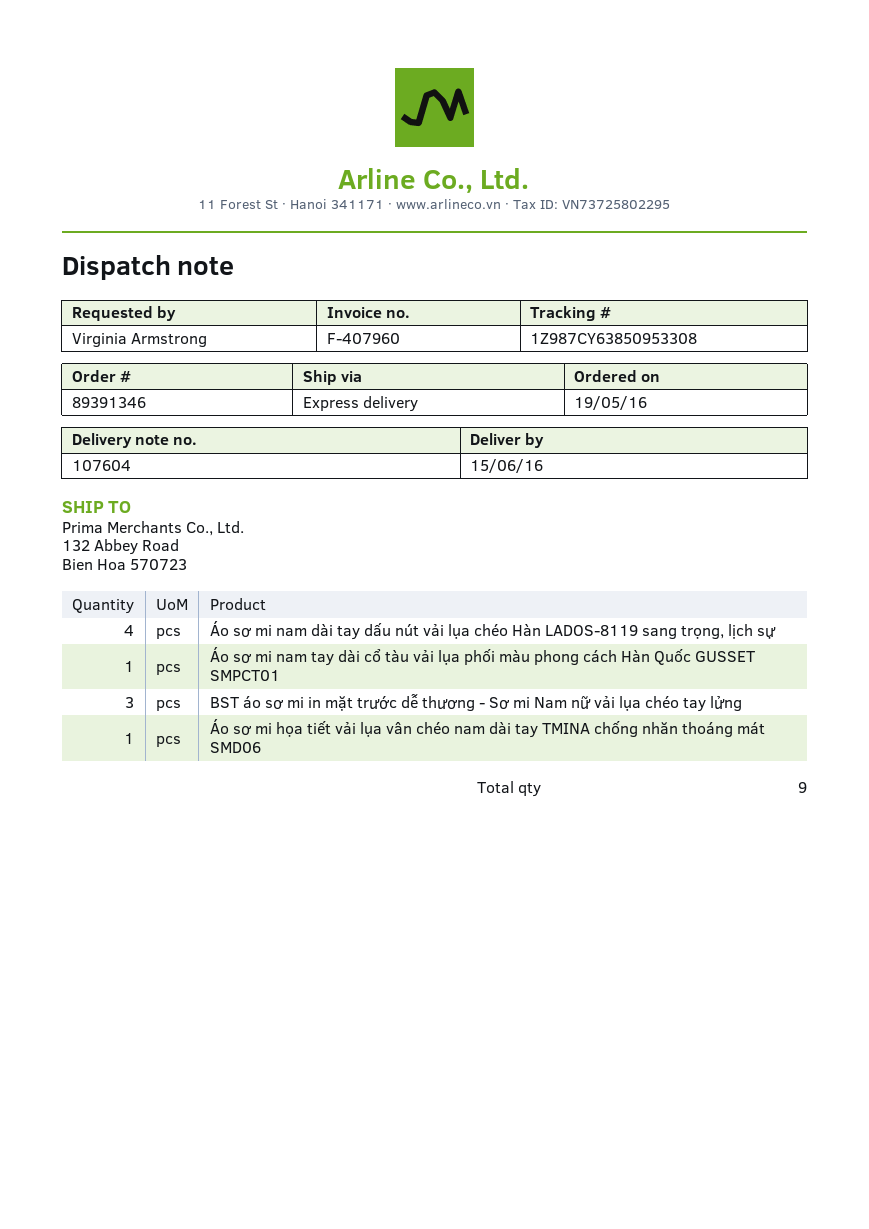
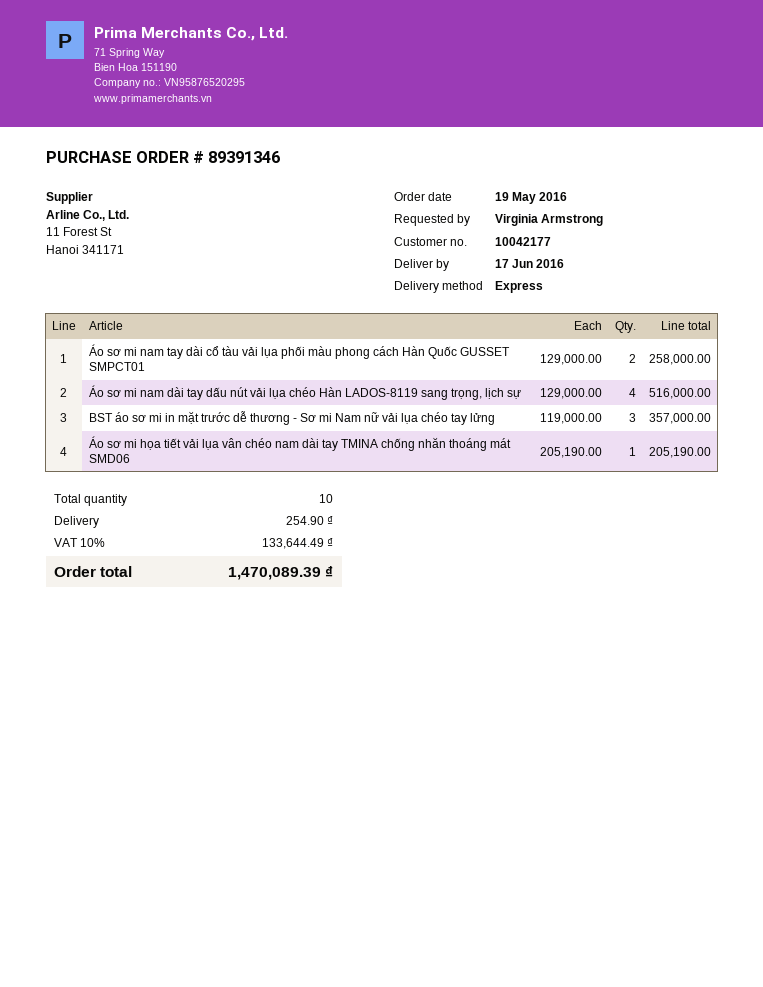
delivery date: 2016-06-15 -> 2016-06-17
Áo sơ mi nam tay dài cổ tàu vải lụa phối màu phong cách Hàn Quốc GUSSET SMPCT01: 1 -> 2
total quantity: 9 -> 10

